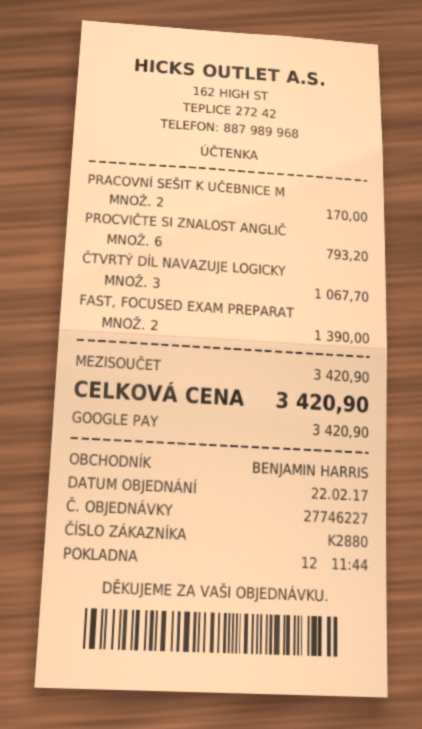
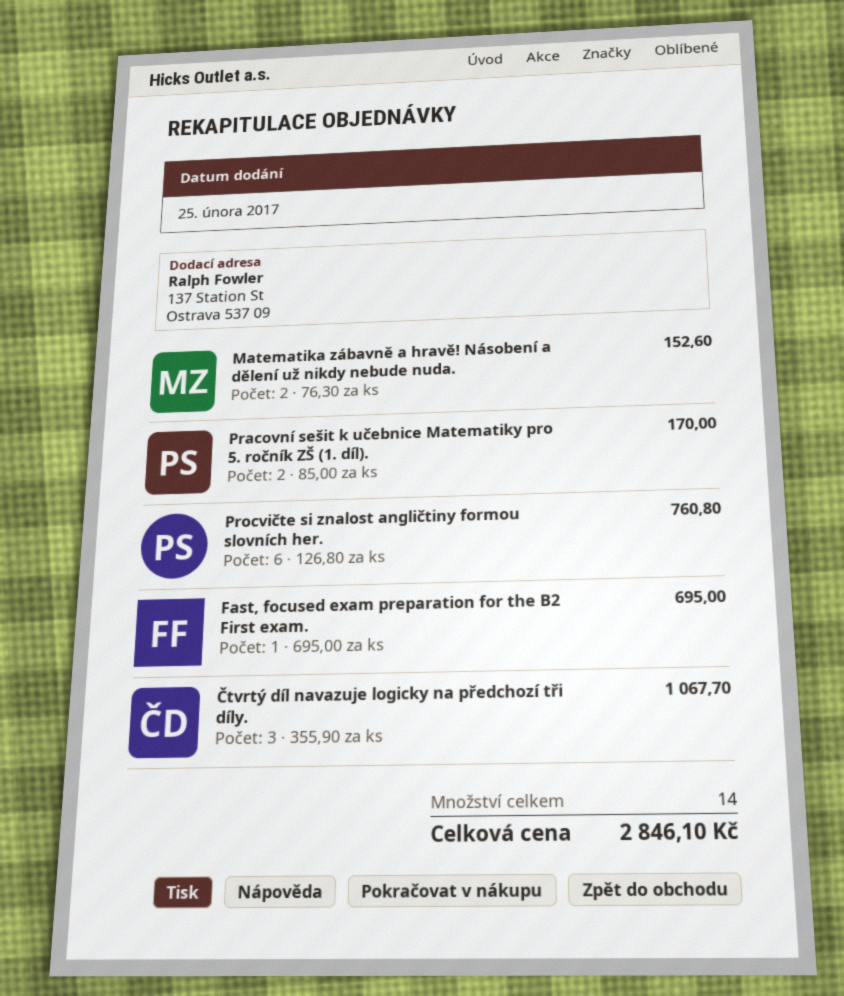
PROCVIČTE SI ZNALOST ANGLIČ: 6 for 793.20 -> 6 for 760.80
FAST, FOCUSED EXAM PREPARAT: 2 for 1390.00 -> 1 for 695.00
Matematika zábavně a hravě! Násobení a dělení už nikdy nebude nuda.: none -> 2 for 152.60
total: 3420.90 -> 2846.10

